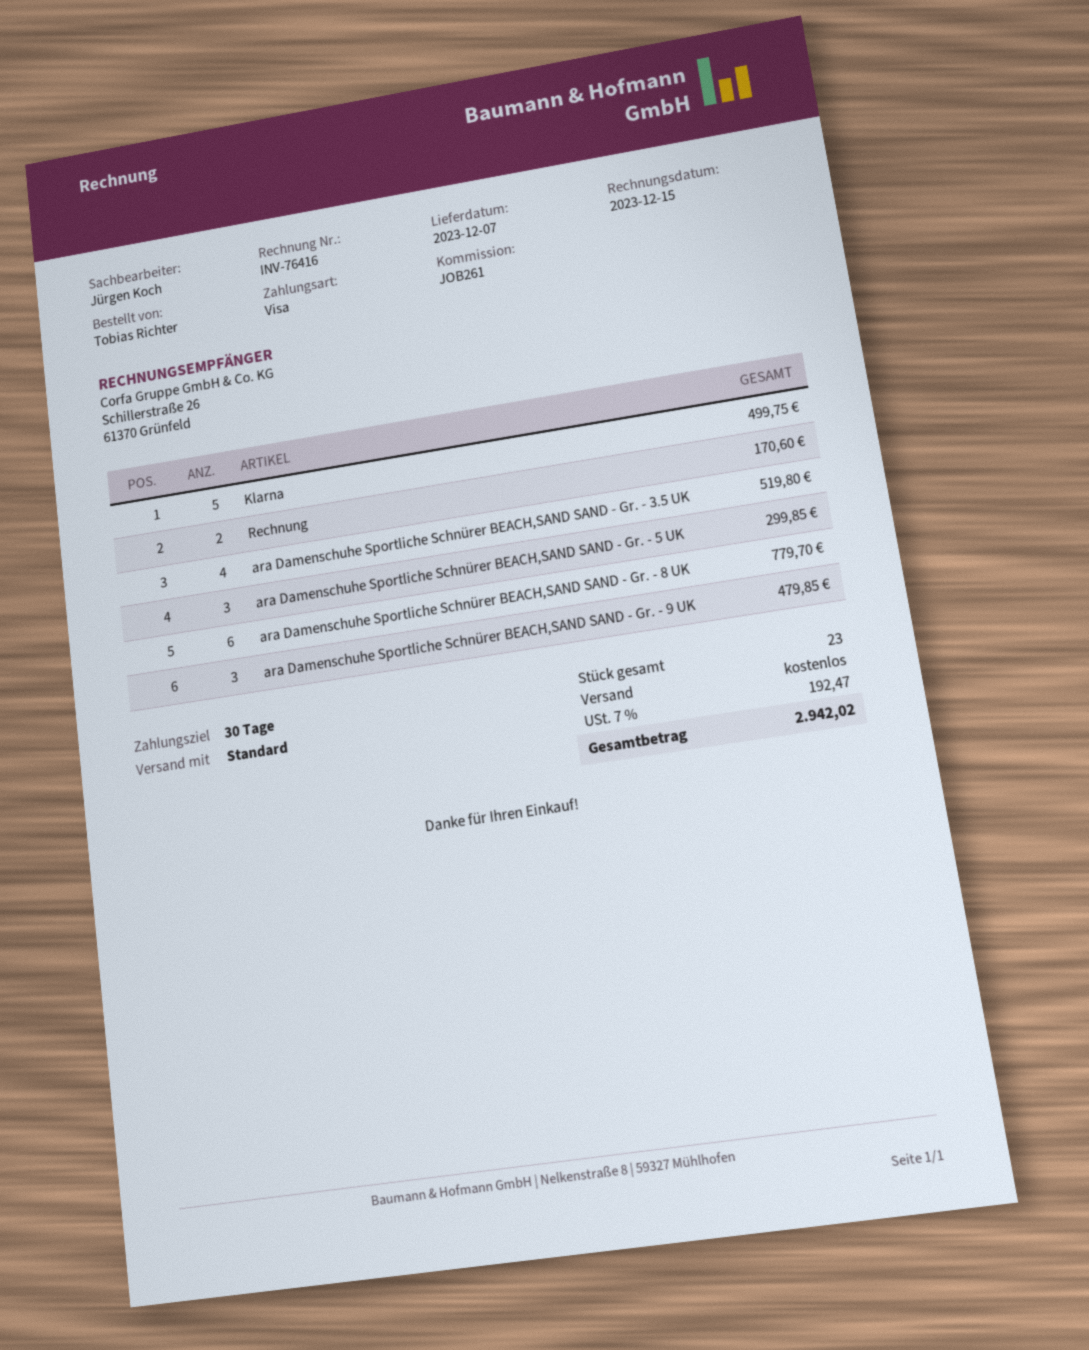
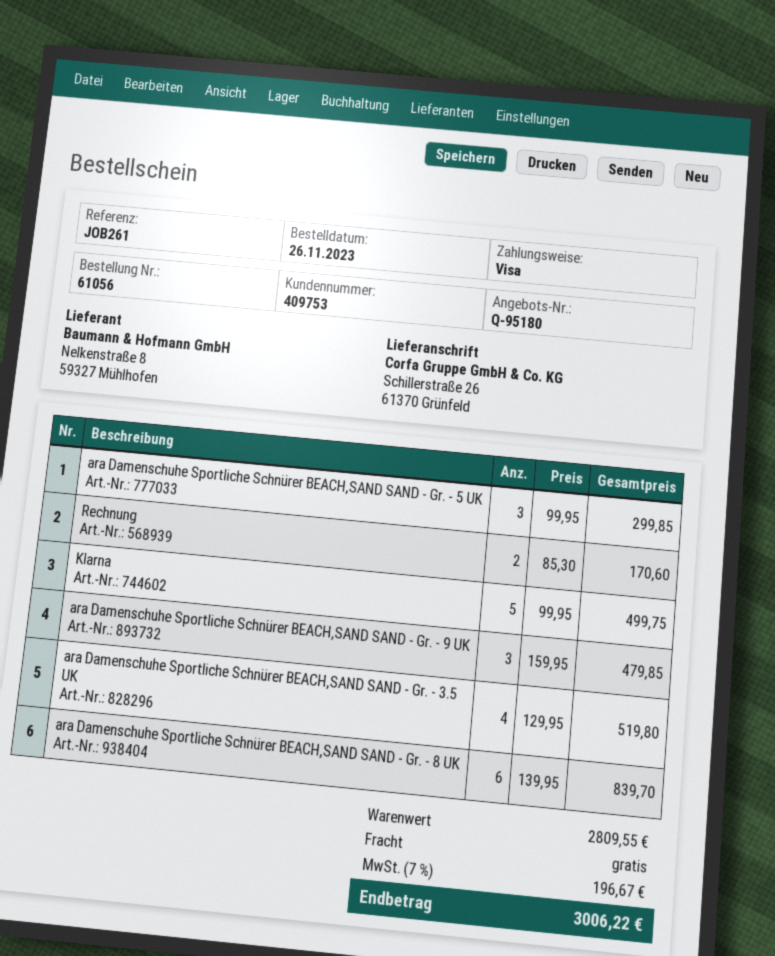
ara Damenschuhe Sportliche Schnürer BEACH,SAND SAND - Gr. - 8 UK: 6 for 779.70 -> 6 for 839.70
tax: 7% = 192.47 -> 7% = 196.67
total: 2942.02 -> 3006.22

